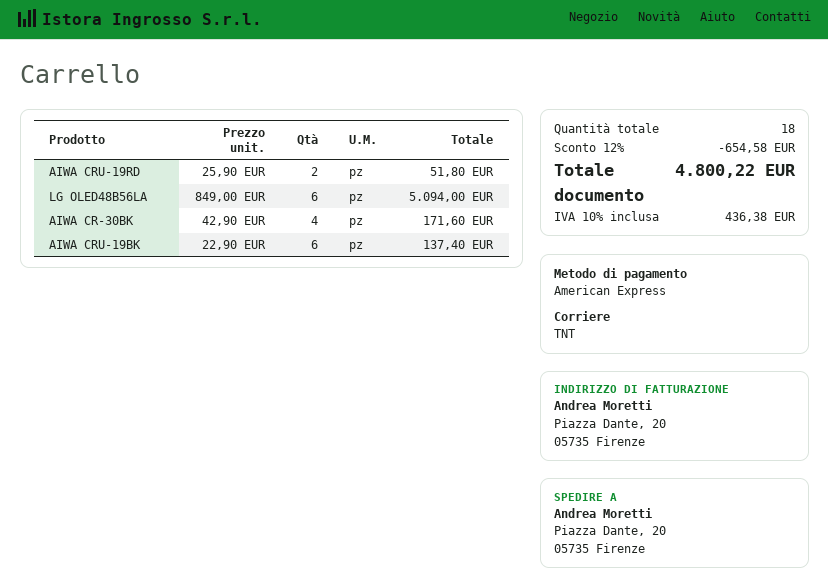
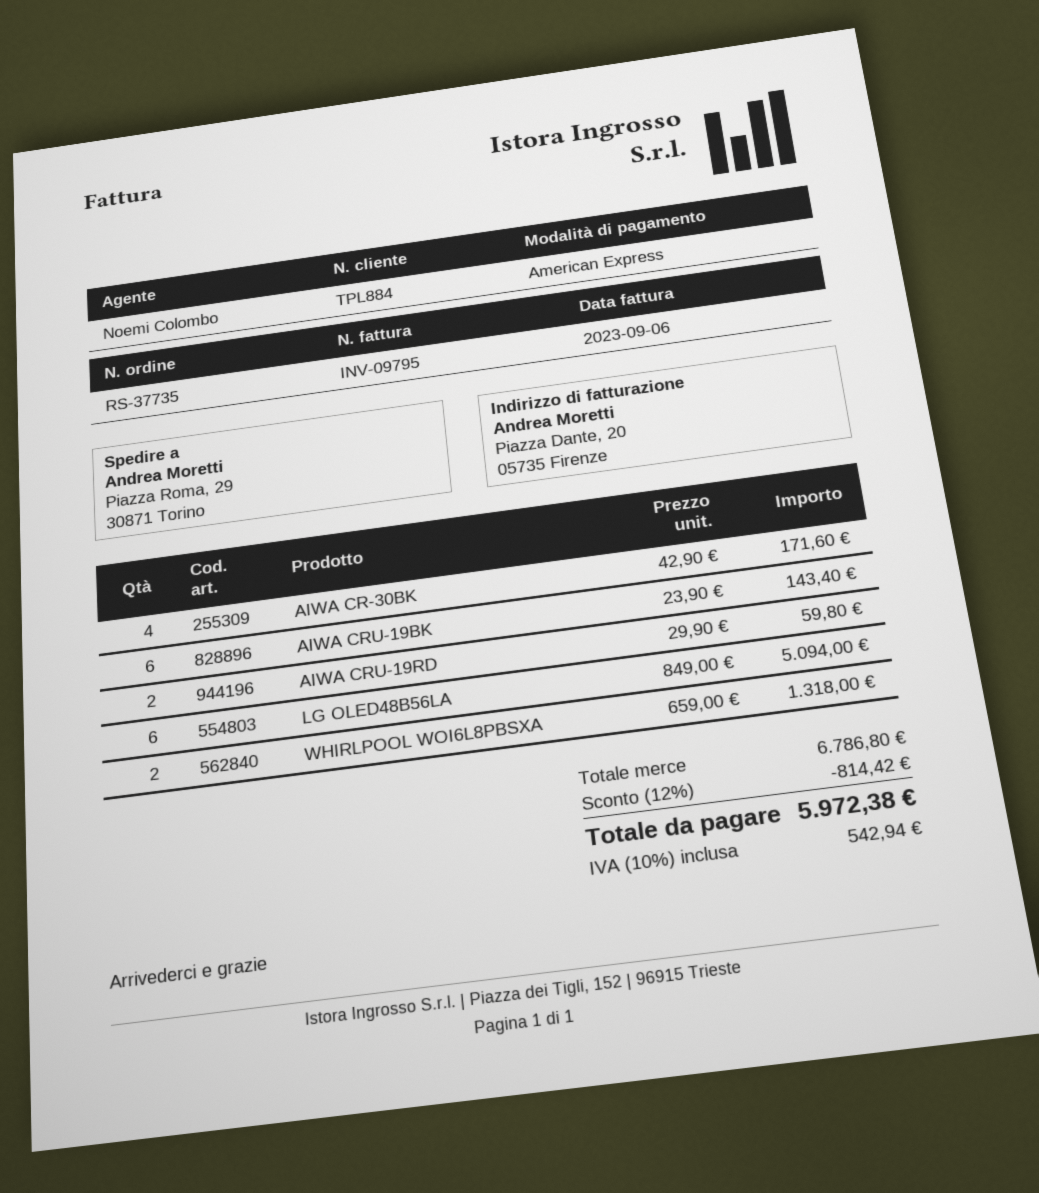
ship to: Piazza Dante, 20, 05735 Firenze -> Piazza Roma, 29, 30871 Torino
AIWA CRU-19RD: 2 x 25.90 = 51.80 -> 2 x 29.90 = 59.80
AIWA CRU-19BK: 6 x 22.90 = 137.40 -> 6 x 23.90 = 143.40
WHIRLPOOL WOI6L8PBSXA: none -> 2 x 659.00 = 1318.00
discount: 12% = 654.58 -> 12% = 814.42
tax: 10% = 436.38 -> 10% = 542.94
total: 4800.22 -> 5972.38

